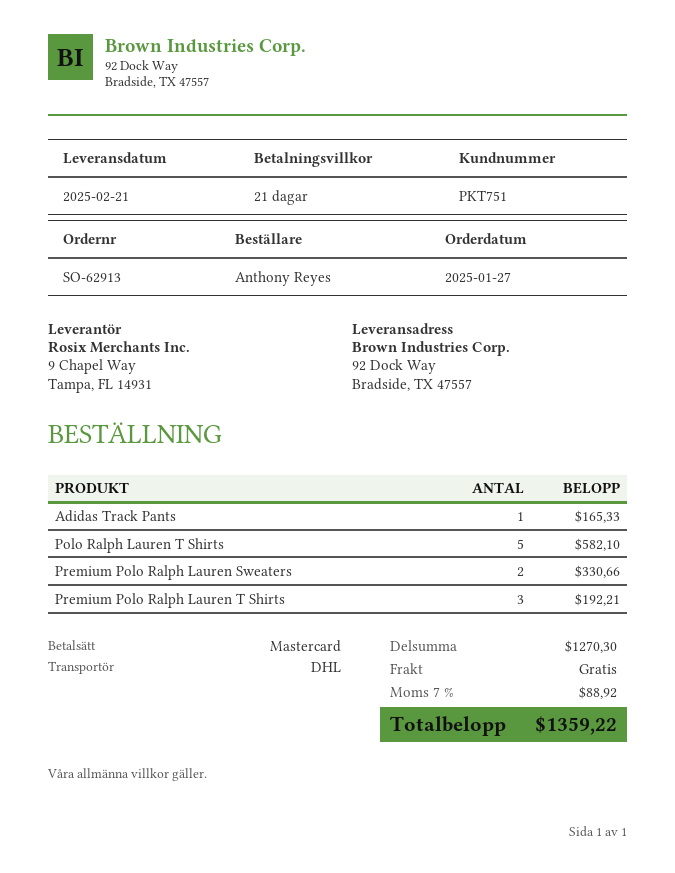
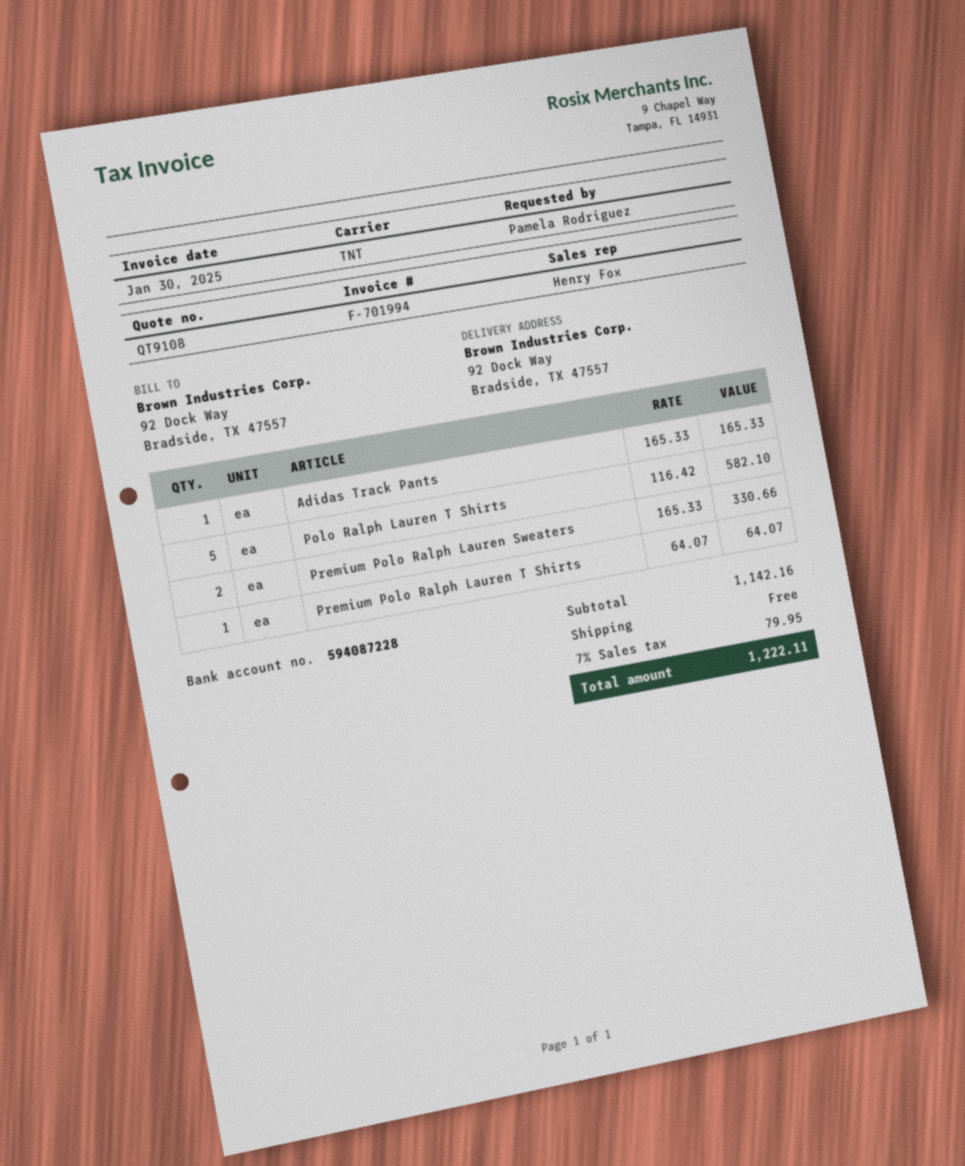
ordered by: Anthony Reyes -> Pamela Rodriguez
shipping method: DHL -> TNT
Premium Polo Ralph Lauren T Shirts: 3 for 192.21 -> 1 for 64.07
subtotal: 1270.30 -> 1142.16
tax: 7% = 88.92 -> 7% = 79.95
total: 1359.22 -> 1222.11

